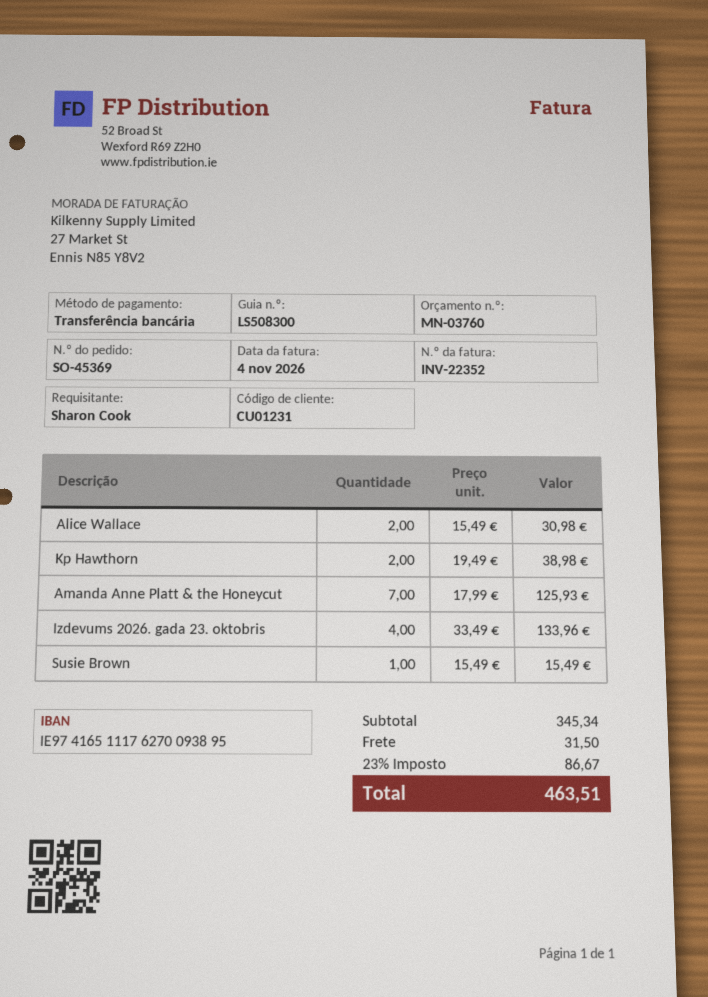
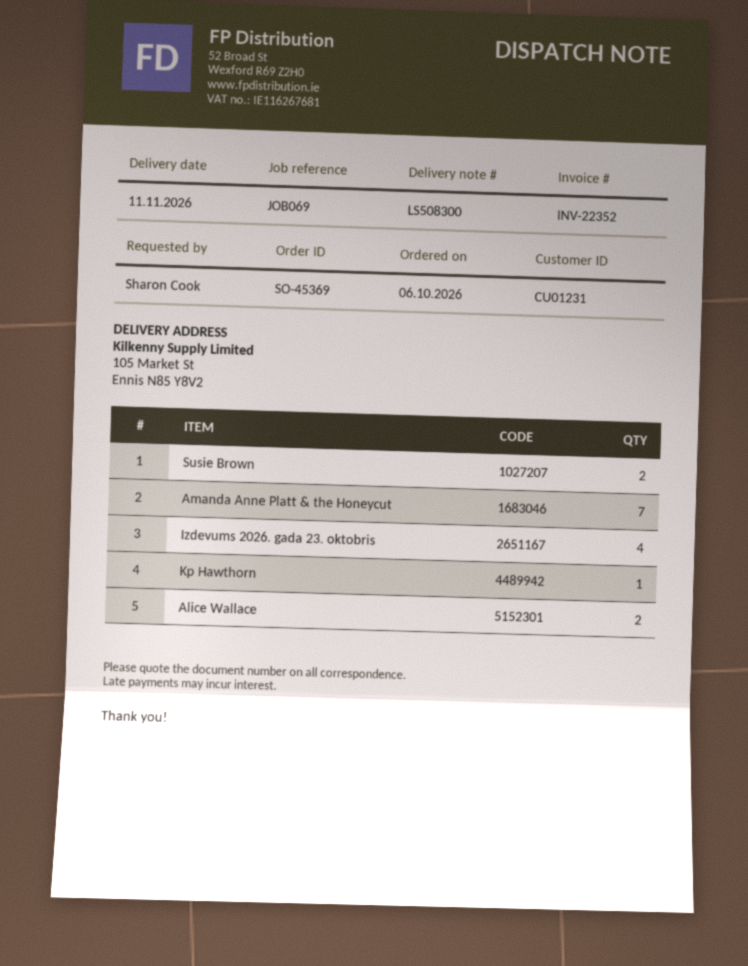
Kp Hawthorn: 2 -> 1
Susie Brown: 1 -> 2

